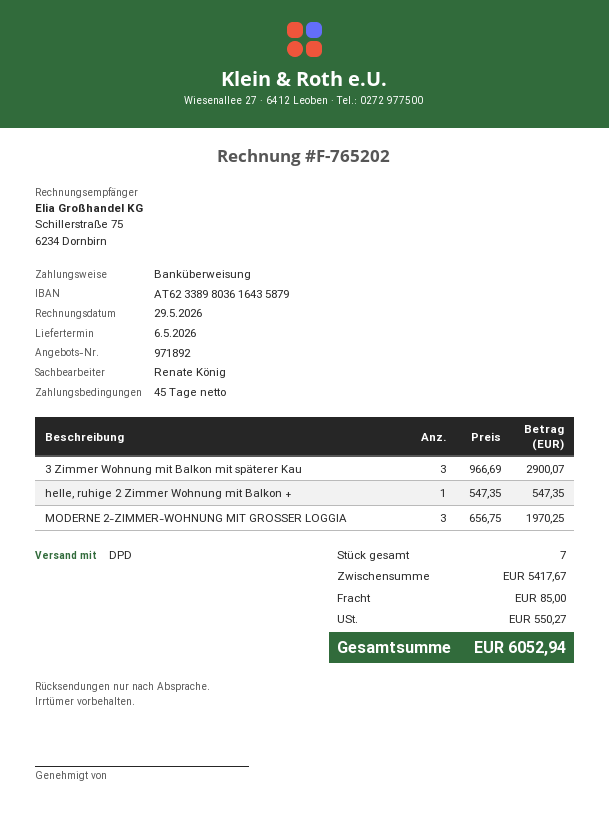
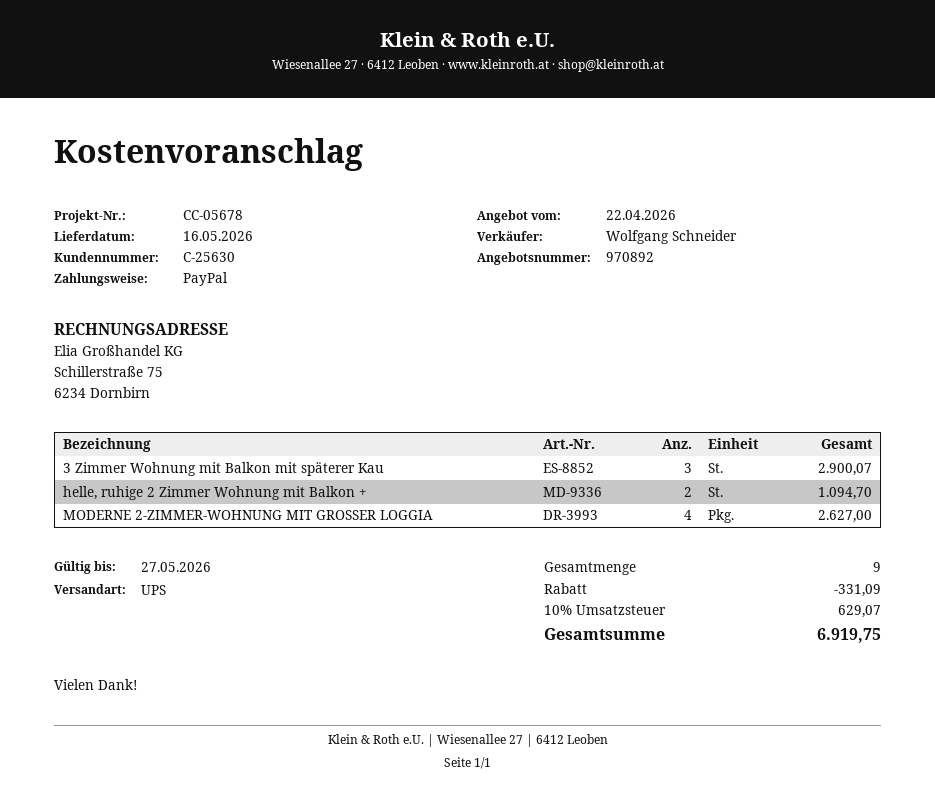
quote number: 971892 -> 970892
delivery date: 2026-05-06 -> 2026-05-16
sales rep: Renate König -> Wolfgang Schneider
payment method: bank transfer -> PayPal
shipping method: DPD -> UPS
helle, ruhige 2 Zimmer Wohnung mit Balkon +: 1 for 547.35 -> 2 for 1094.70
MODERNE 2-ZIMMER-WOHNUNG MIT GROSSER LOGGIA: 3 for 1970.25 -> 4 for 2627.00
total quantity: 7 -> 9
discount: none -> 331.09
shipping: 85.00 -> none
tax: 550.27 -> 629.07
total: 6052.94 -> 6919.75

